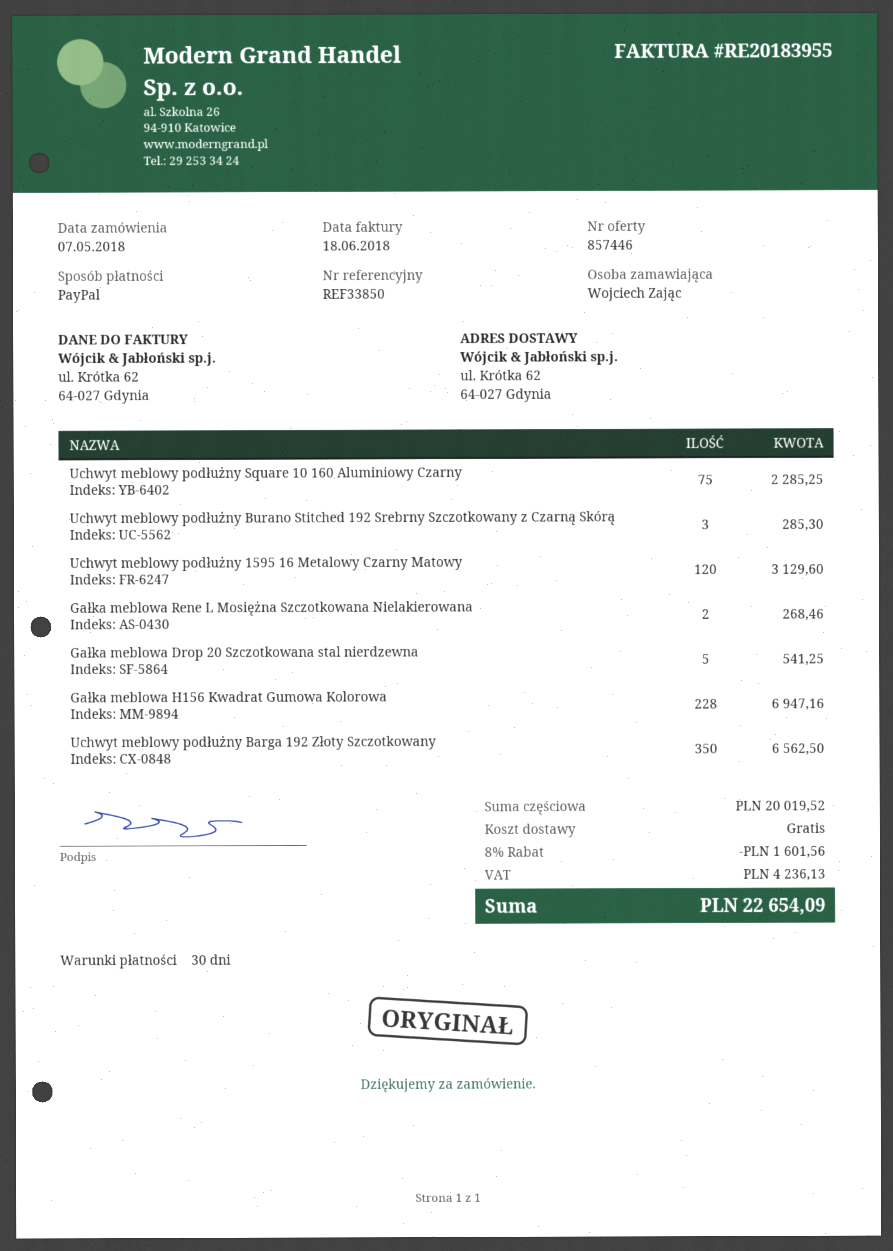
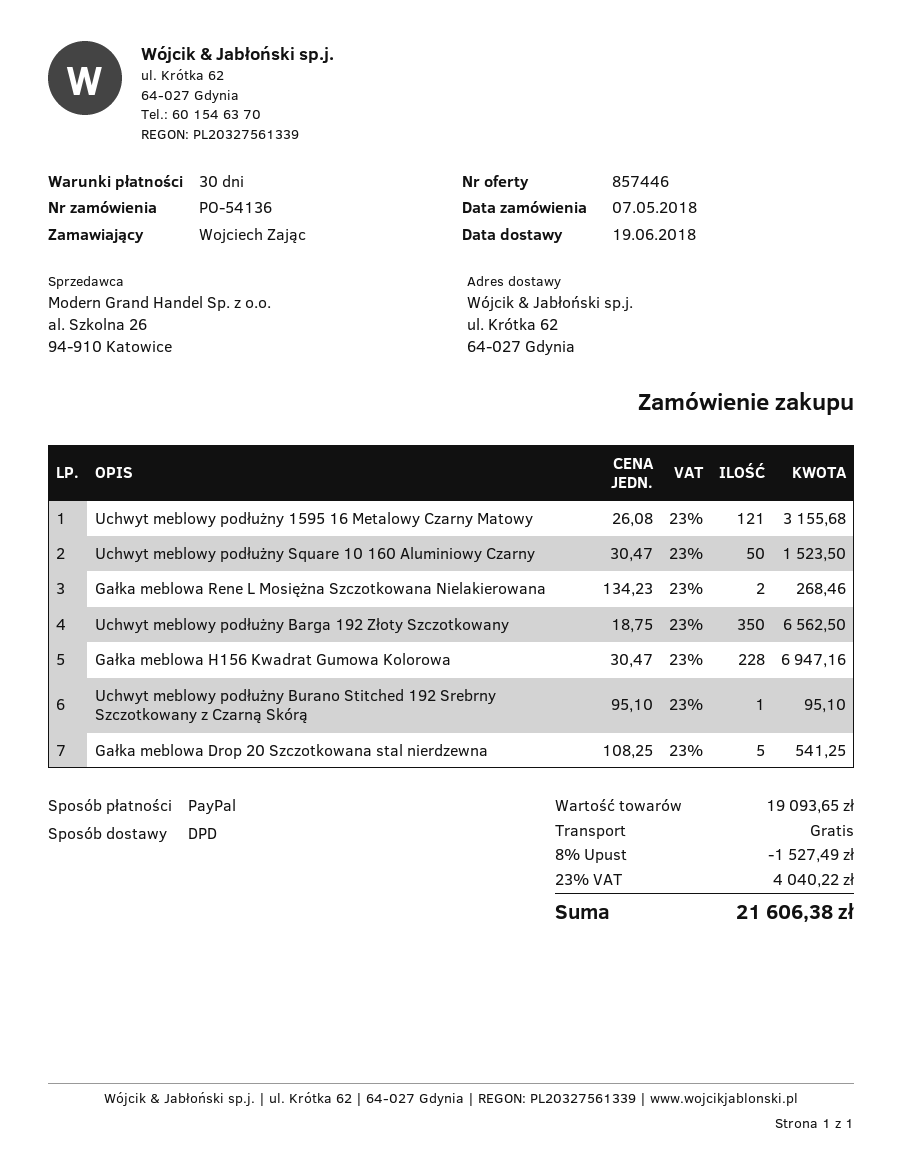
Uchwyt meblowy podłużny Square 10 160 Aluminiowy Czarny: 75 for 2285.25 -> 50 for 1523.50
Uchwyt meblowy podłużny Burano Stitched 192 Srebrny Szczotkowany z Czarną Skórą: 3 for 285.30 -> 1 for 95.10
Uchwyt meblowy podłużny 1595 16 Metalowy Czarny Matowy: 120 for 3129.60 -> 121 for 3155.68
subtotal: 20019.52 -> 19093.65
discount: 8% = 1601.56 -> 8% = 1527.49
tax: 4236.13 -> 4040.22
total: 22654.09 -> 21606.38

